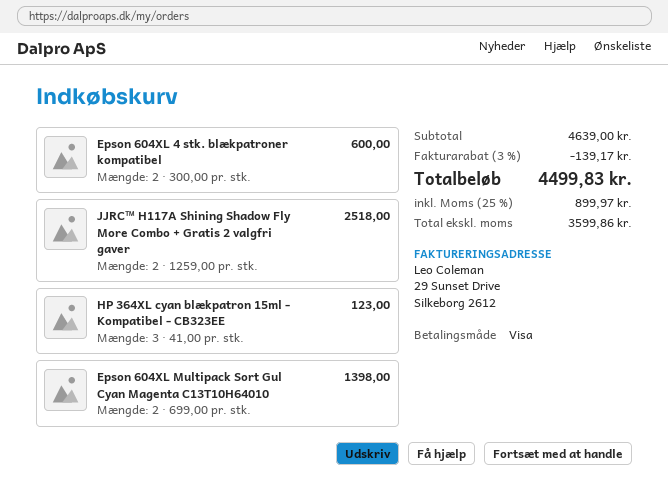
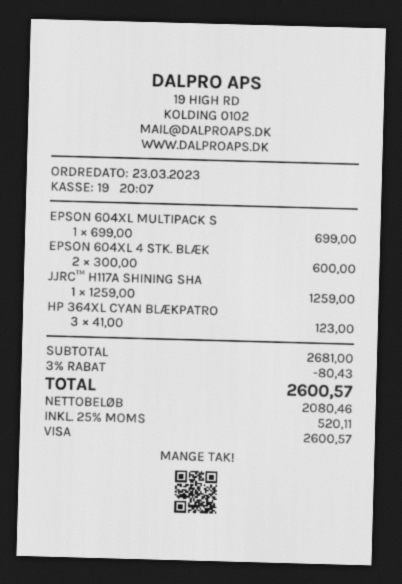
JJRC™ H117A Shining Shadow Fly More Combo + Gratis 2 valgfri gaver: 2 x 1259.00 = 2518.00 -> 1 x 1259.00 = 1259.00
Epson 604XL Multipack Sort Gul Cyan Magenta C13T10H64010: 2 x 699.00 = 1398.00 -> 1 x 699.00 = 699.00
subtotal: 4639.00 -> 2681.00
discount: 3% = 139.17 -> 3% = 80.43
net: 3599.86 -> 2080.46
tax: 25% = 899.97 -> 25% = 520.11
total: 4499.83 -> 2600.57

